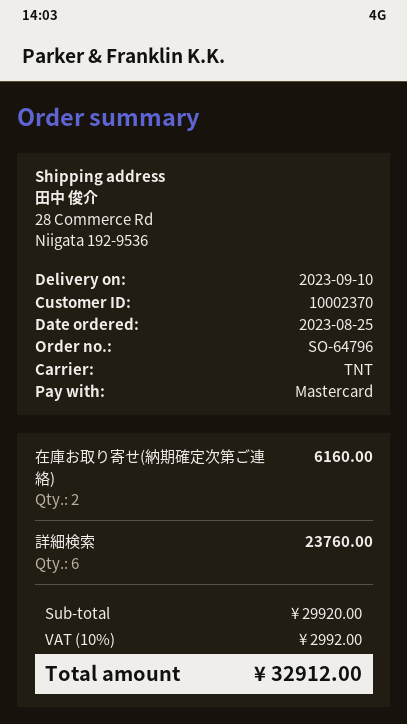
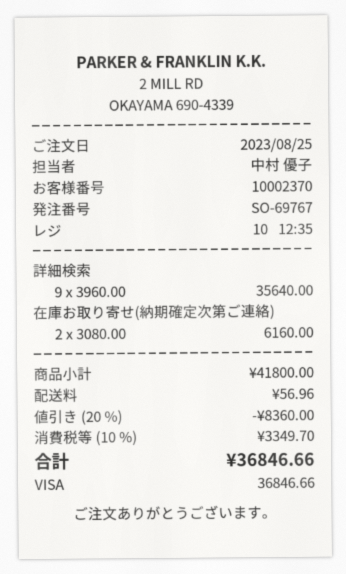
order number: SO-64796 -> SO-69767
payment method: Mastercard -> Visa
詳細検索: 6 for 23760.00 -> 9 for 35640.00
subtotal: 29920.00 -> 41800.00
discount: none -> 20% = 8360.00
shipping: none -> 56.96
tax: 10% = 2992.00 -> 10% = 3349.70
total: 32912.00 -> 36846.66

